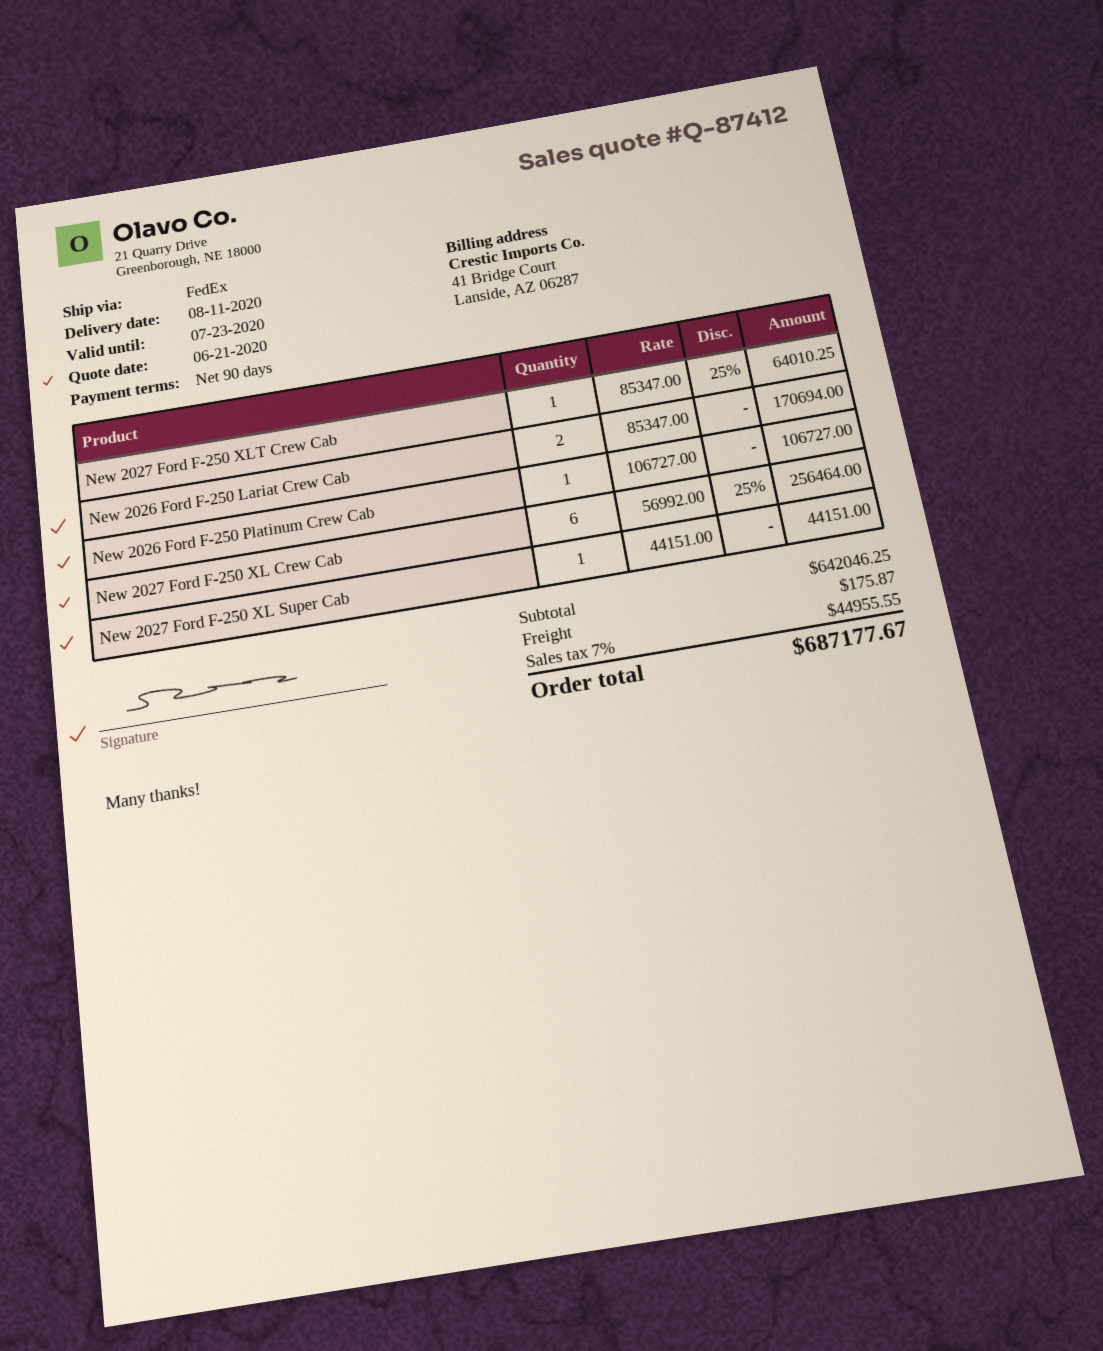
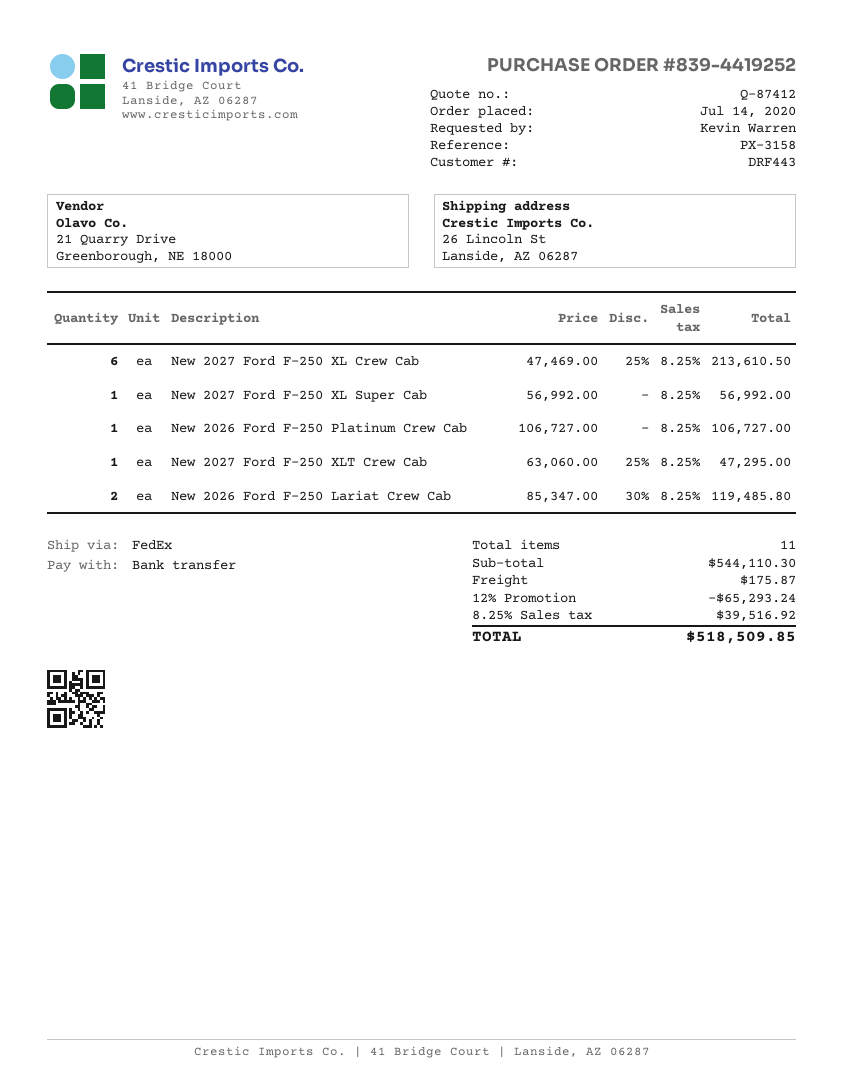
New 2027 Ford F-250 XLT Crew Cab: 1 x 85347.00 - 25% = 64010.25 -> 1 x 63060.00 - 25% = 47295.00
New 2026 Ford F-250 Lariat Crew Cab: 2 x 85347.00 = 170694.00 -> 2 x 85347.00 - 30% = 119485.80
New 2027 Ford F-250 XL Crew Cab: 6 x 56992.00 - 25% = 256464.00 -> 6 x 47469.00 - 25% = 213610.50
New 2027 Ford F-250 XL Super Cab: 1 x 44151.00 = 44151.00 -> 1 x 56992.00 = 56992.00
subtotal: 642046.25 -> 544110.30
discount: none -> 12% = 65293.24
tax: 7% = 44955.55 -> 8.25% = 39516.92
total: 687177.67 -> 518509.85

